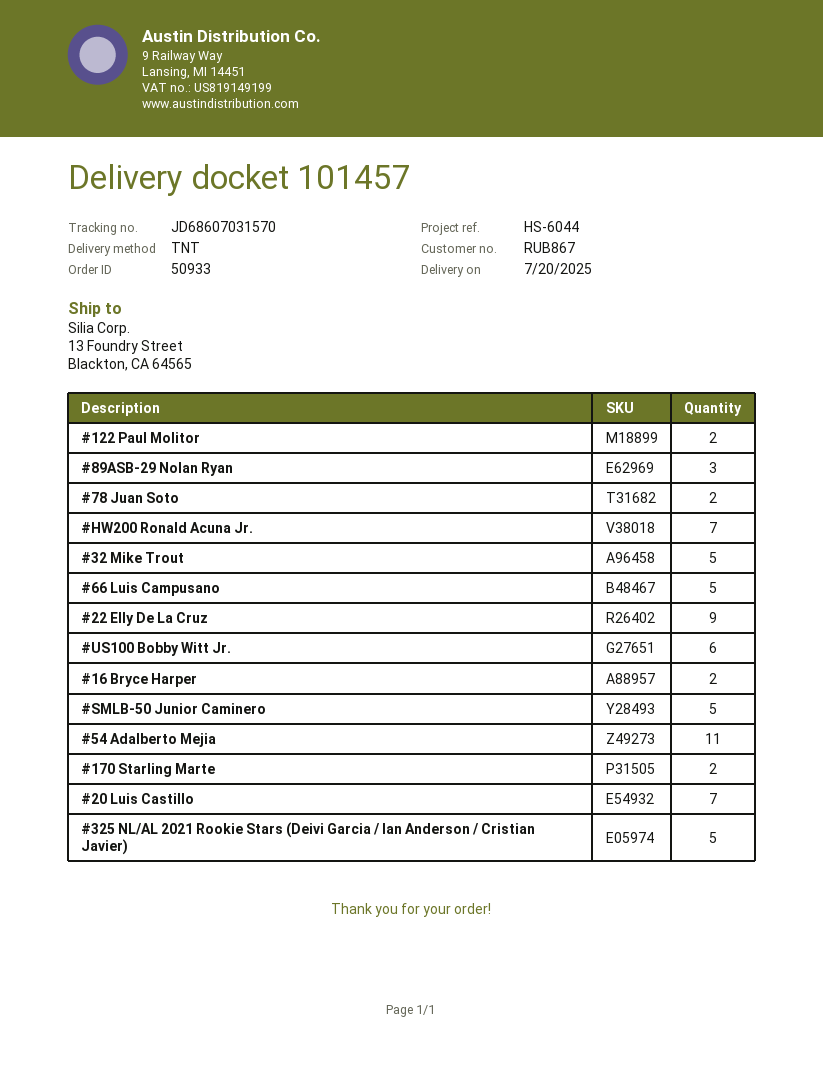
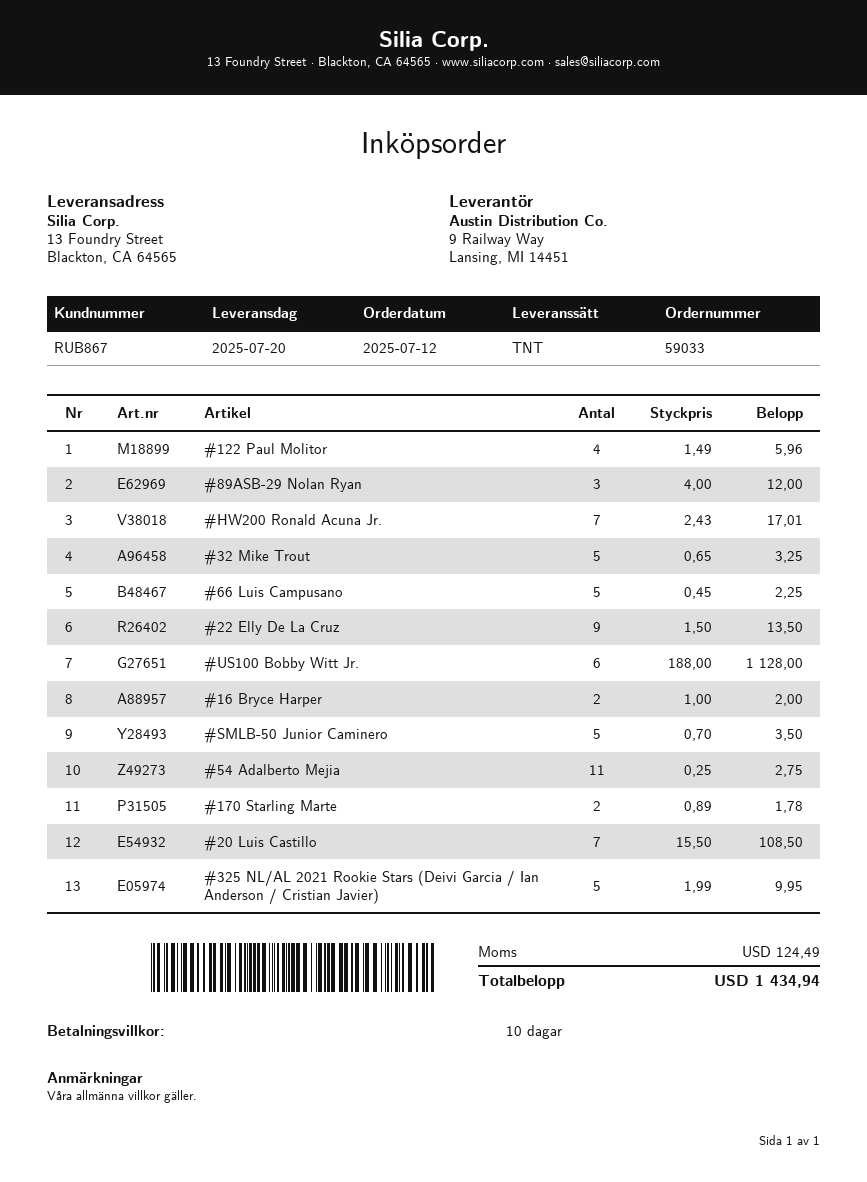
order number: 50933 -> 59033
#122 Paul Molitor: 2 -> 4
#78 Juan Soto: 2 -> none

